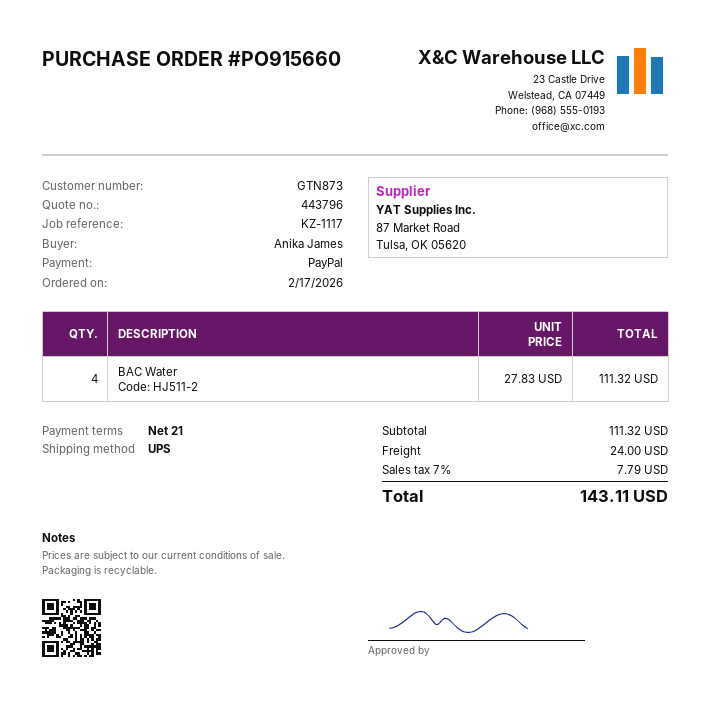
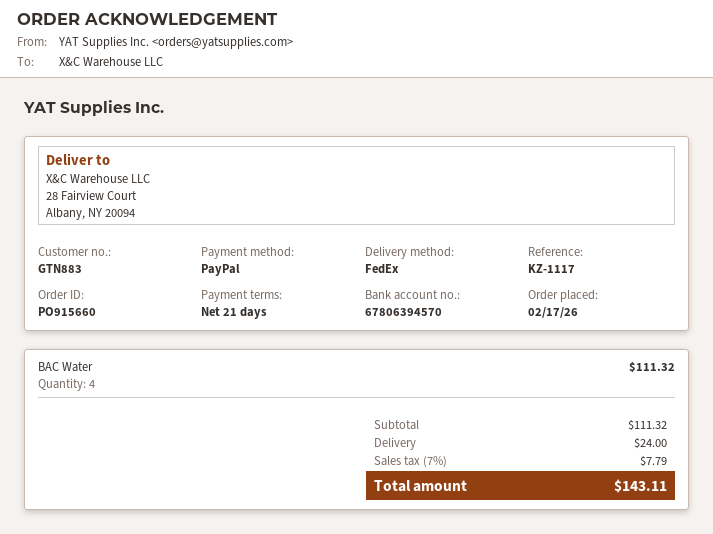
customer number: GTN873 -> GTN883
shipping method: UPS -> FedEx

